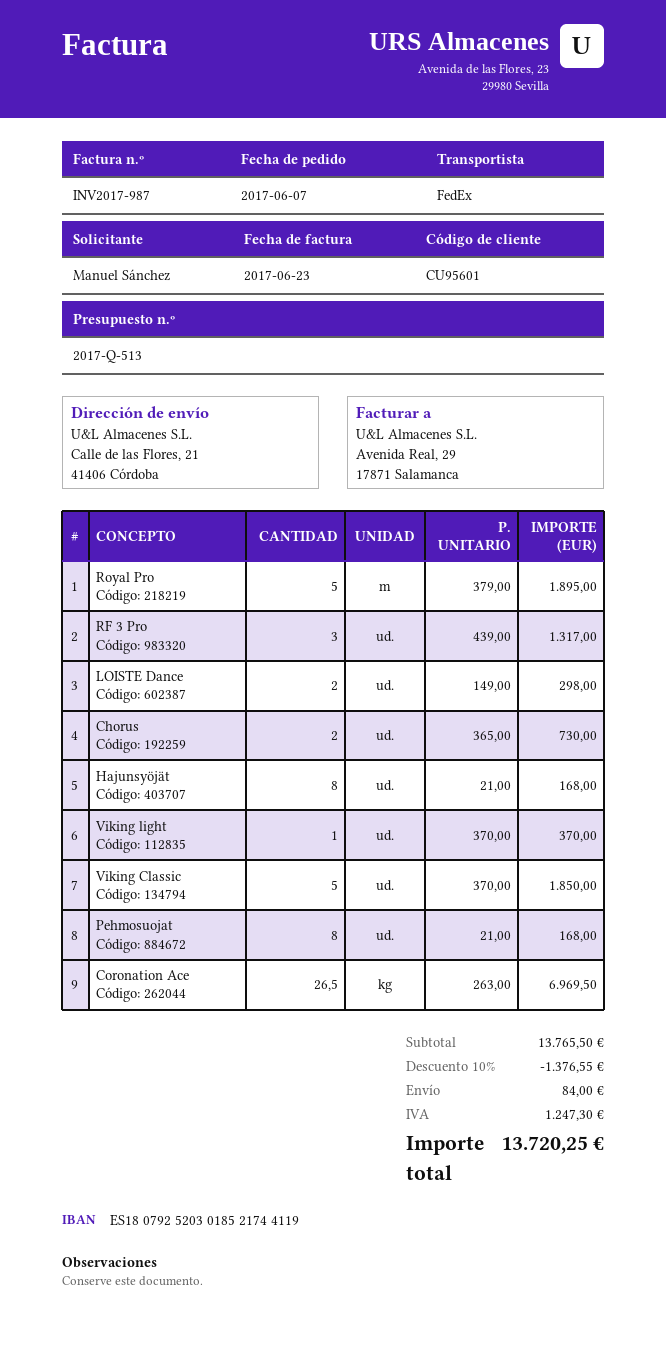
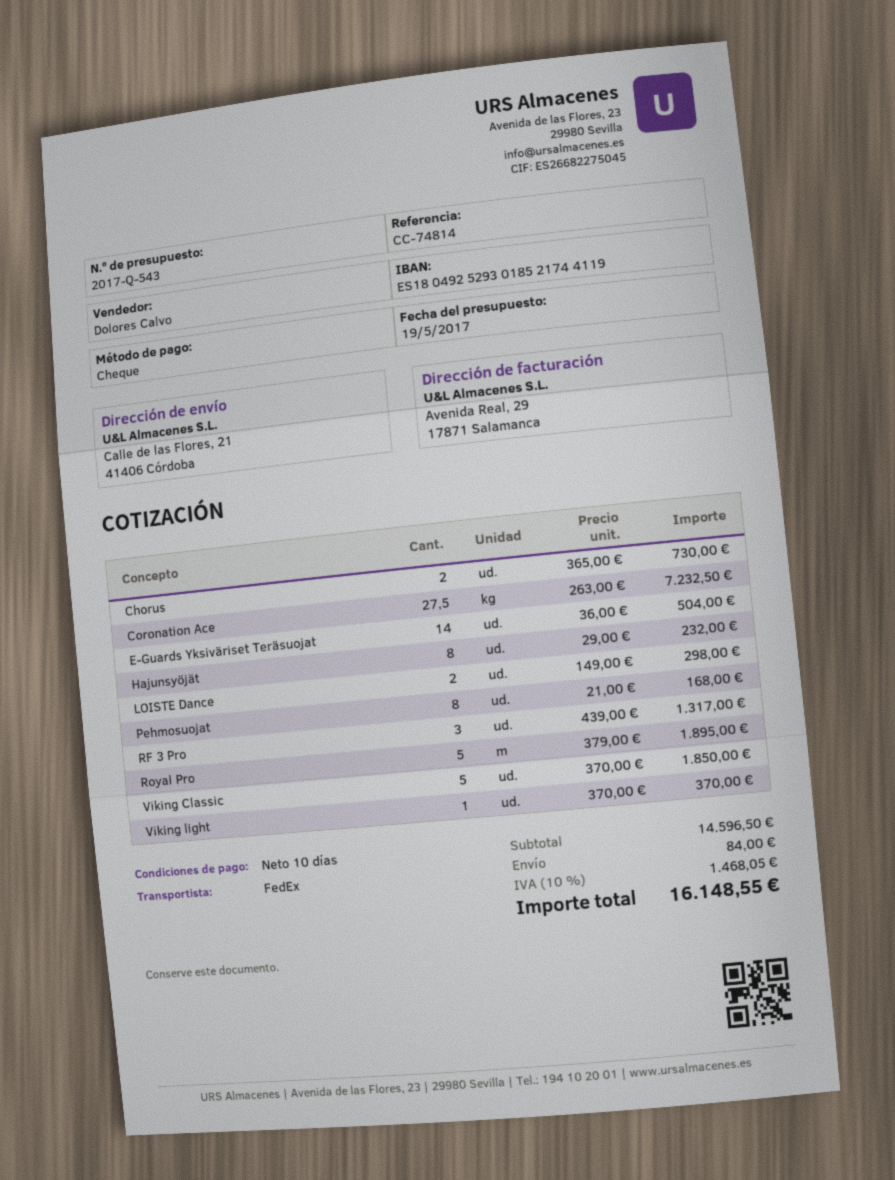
quote number: 2017-Q-513 -> 2017-Q-543
bank account: ES1807925203018521744119 -> ES1804925293018521744119
Hajunsyöjät: 8 x 21.00 = 168.00 -> 8 x 29.00 = 232.00
Coronation Ace: 26.5 x 263.00 = 6969.50 -> 27.5 x 263.00 = 7232.50
E-Guards Yksiväriset Teräsuojat: none -> 14 x 36.00 = 504.00
subtotal: 13765.50 -> 14596.50
discount: 10% = 1376.55 -> none
tax: 1247.30 -> 1468.05
total: 13720.25 -> 16148.55

